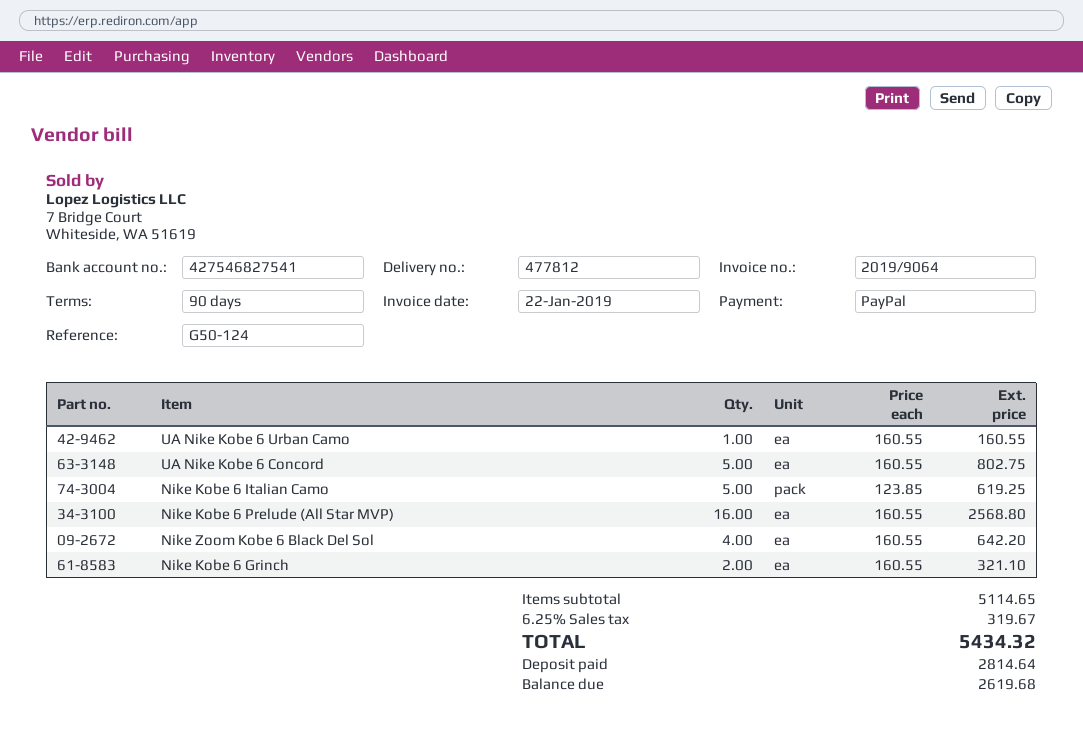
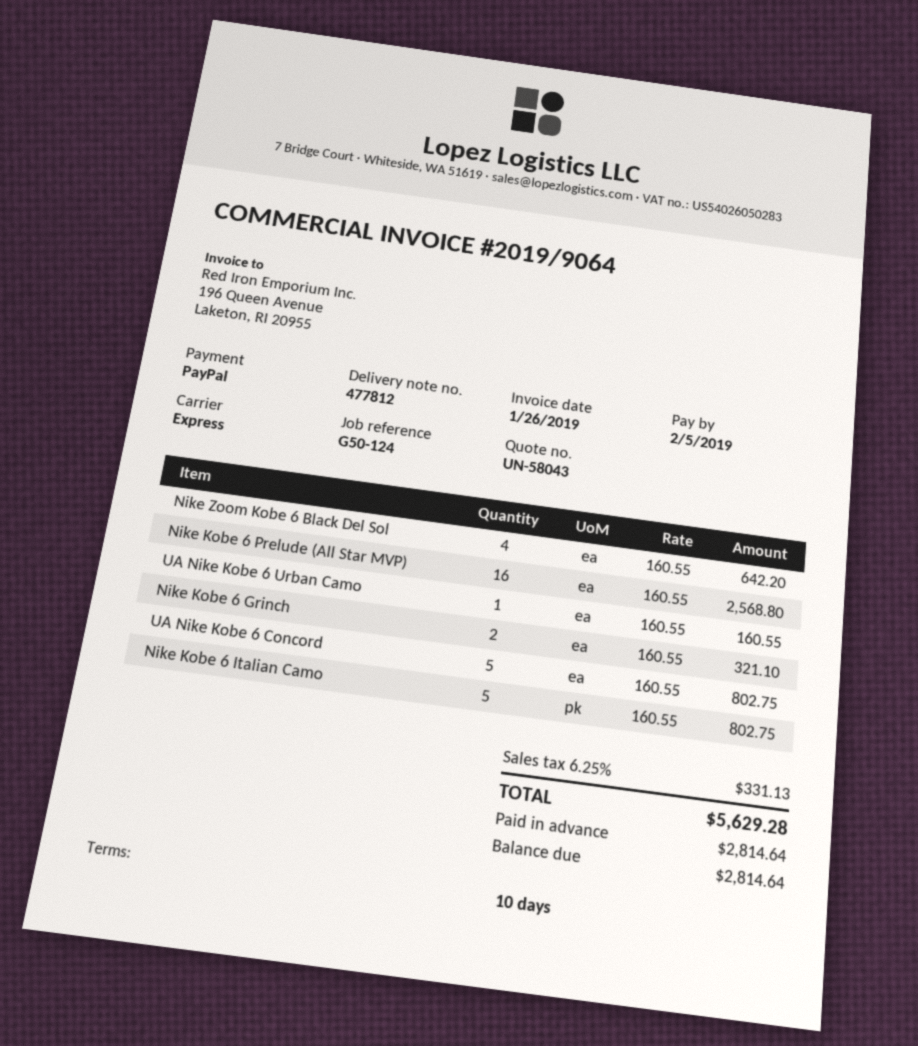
invoice date: 2019-01-22 -> 2019-01-26
payment terms: 90 days -> 10 days
Nike Kobe 6 Italian Camo: 5 x 123.85 = 619.25 -> 5 x 160.55 = 802.75
tax: 6.25% = 319.67 -> 6.25% = 331.13
total: 5434.32 -> 5629.28
balance: 2619.68 -> 2814.64

